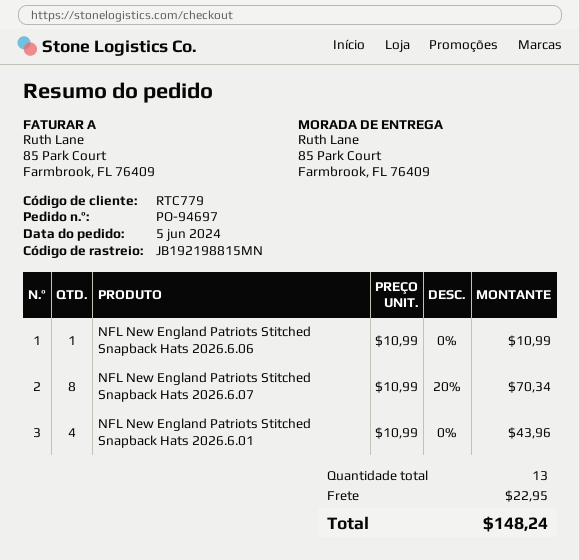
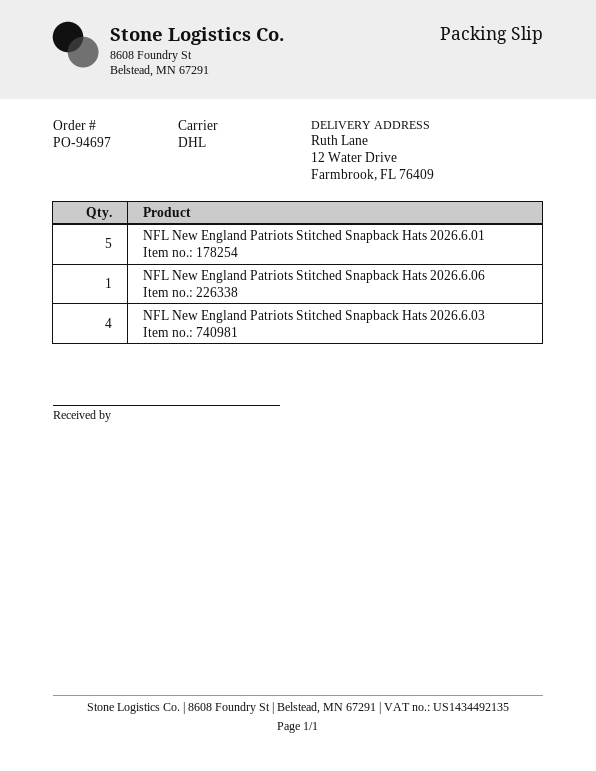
ship to: 85 Park Court, Farmbrook, FL 76409 -> 12 Water Drive, Farmbrook, FL 76409
NFL New England Patriots Stitched Snapback Hats 2026.6.07: 8 -> none
NFL New England Patriots Stitched Snapback Hats 2026.6.01: 4 -> 5
NFL New England Patriots Stitched Snapback Hats 2026.6.03: none -> 4

